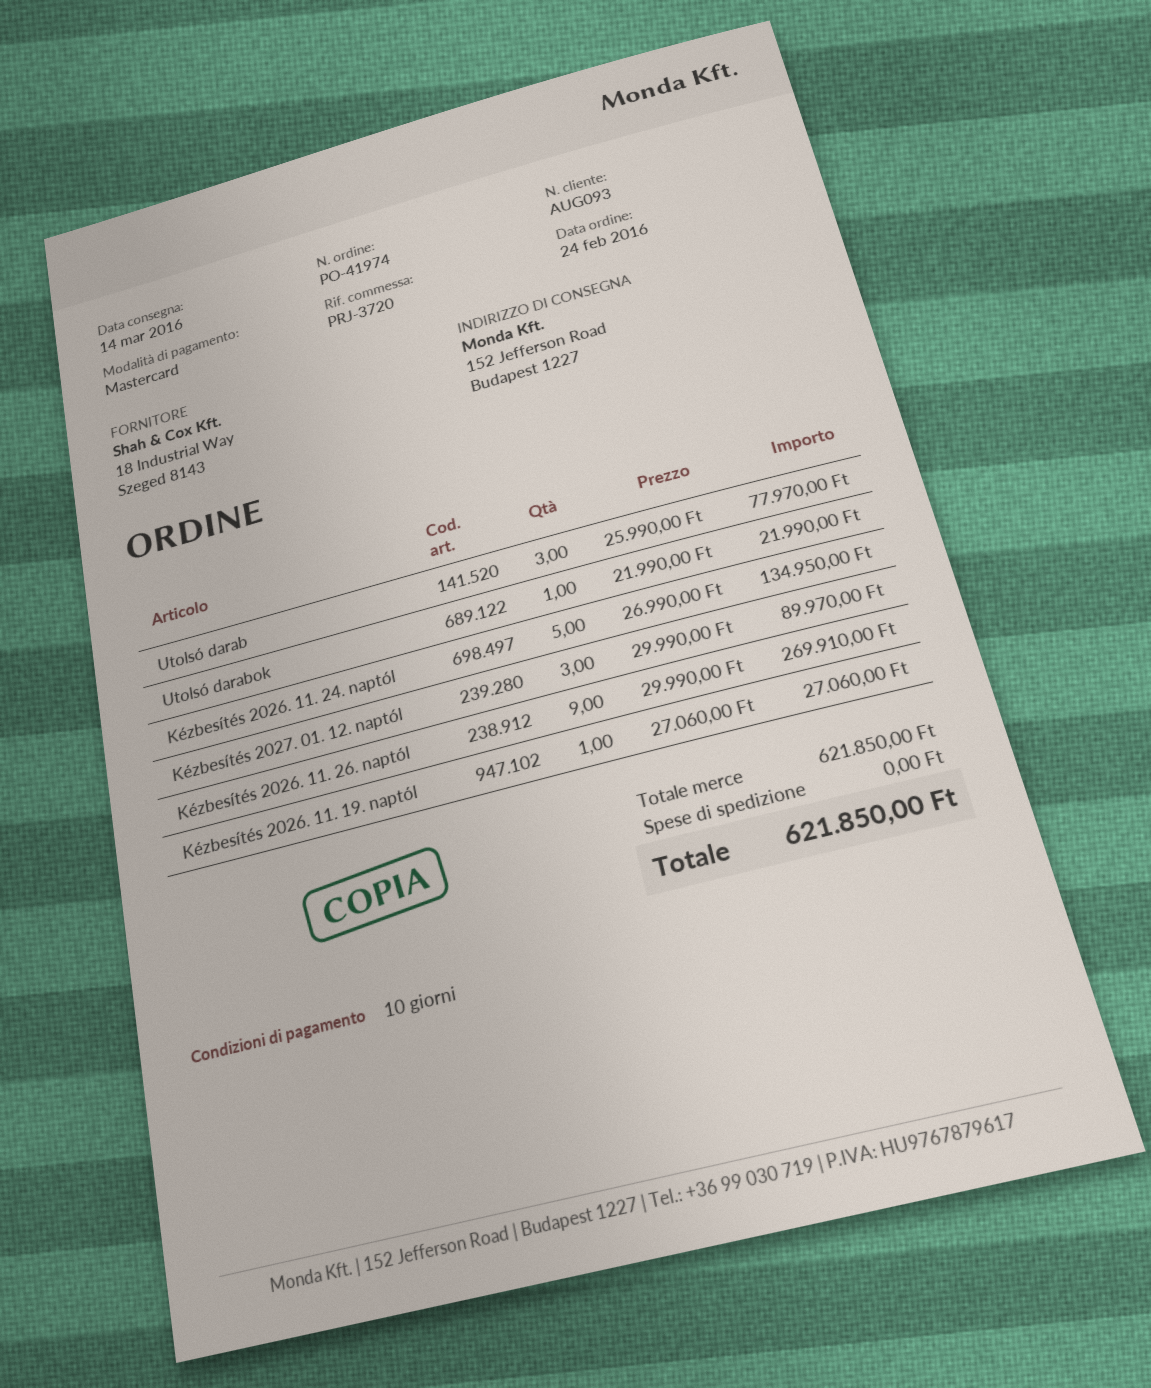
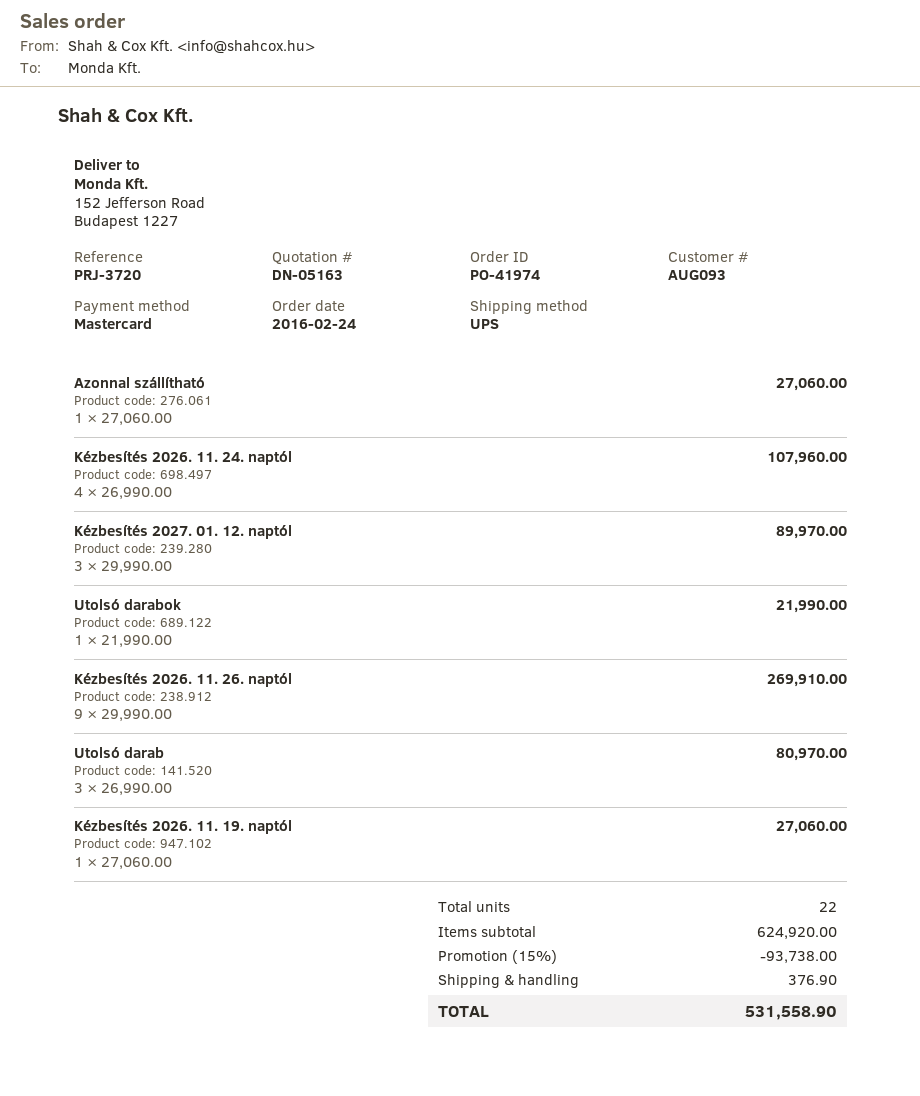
Utolsó darab: 3 x 25990.00 = 77970.00 -> 3 x 26990.00 = 80970.00
Kézbesítés 2026. 11. 24. naptól: 5 x 26990.00 = 134950.00 -> 4 x 26990.00 = 107960.00
Azonnal szállítható: none -> 1 x 27060.00 = 27060.00
subtotal: 621850.00 -> 624920.00
discount: none -> 15% = 93738.00
shipping: 0.00 -> 376.90
total: 621850.00 -> 531558.90

